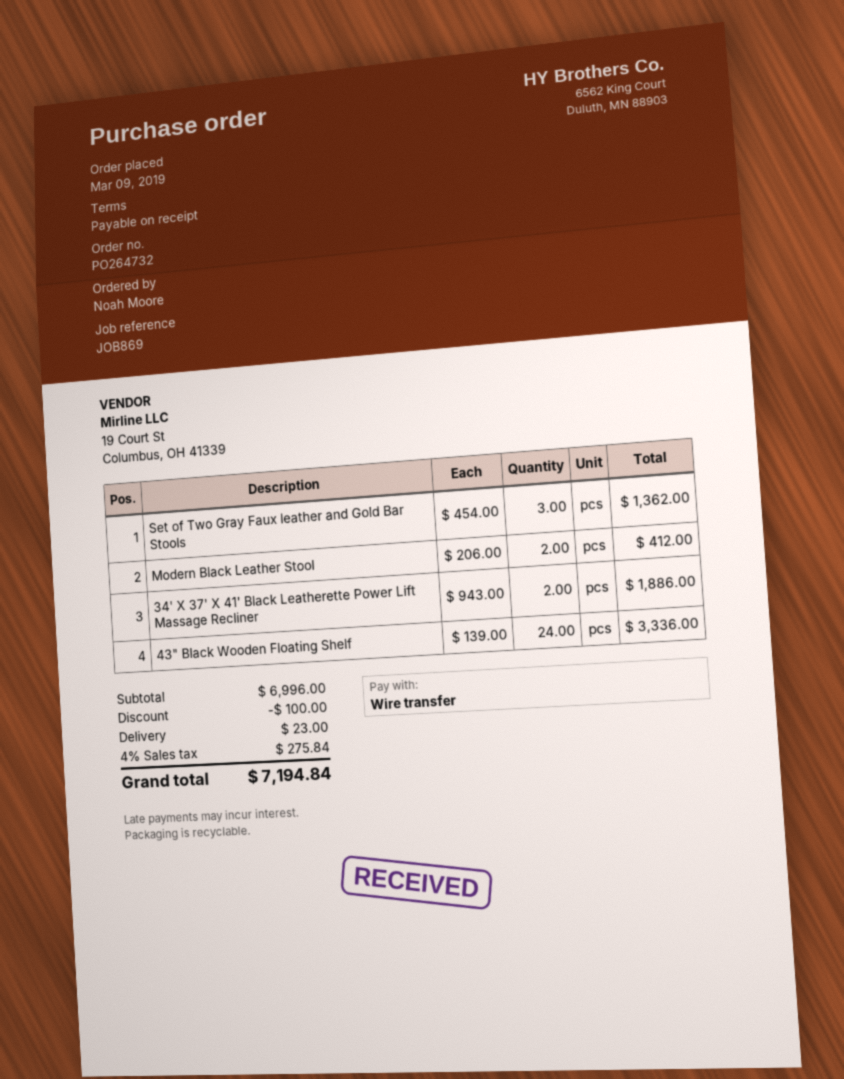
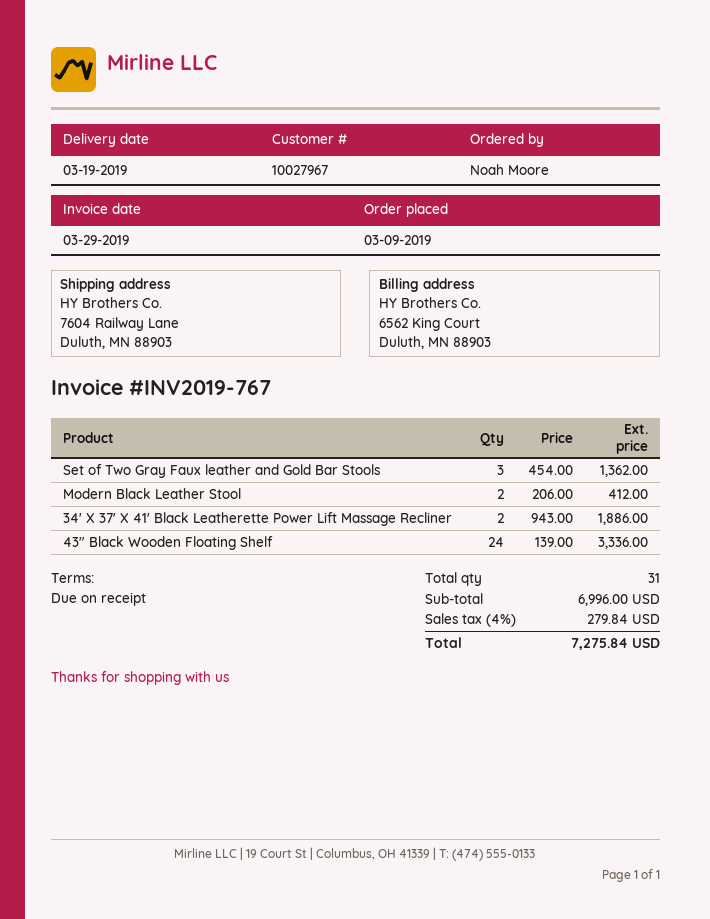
discount: 100.00 -> none
shipping: 23.00 -> none
tax: 4% = 275.84 -> 4% = 279.84
total: 7194.84 -> 7275.84

